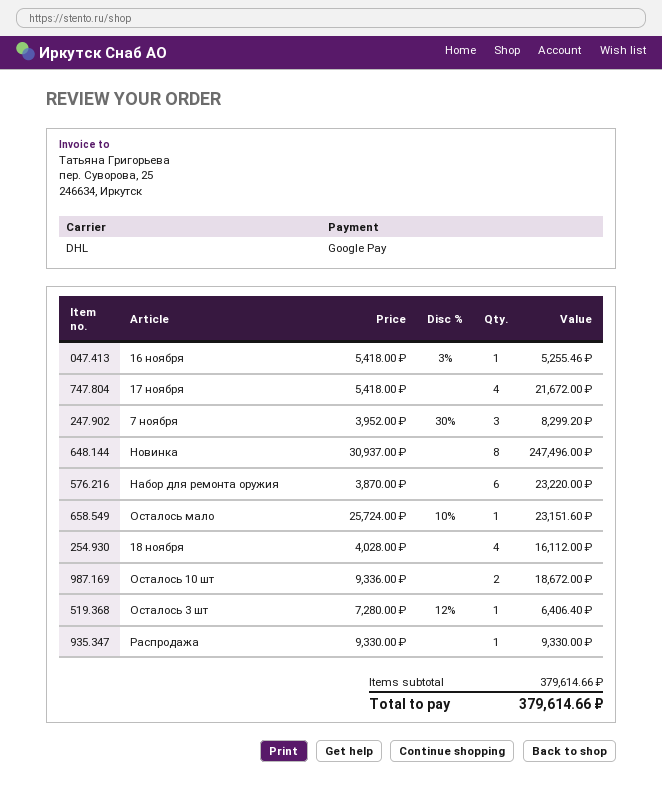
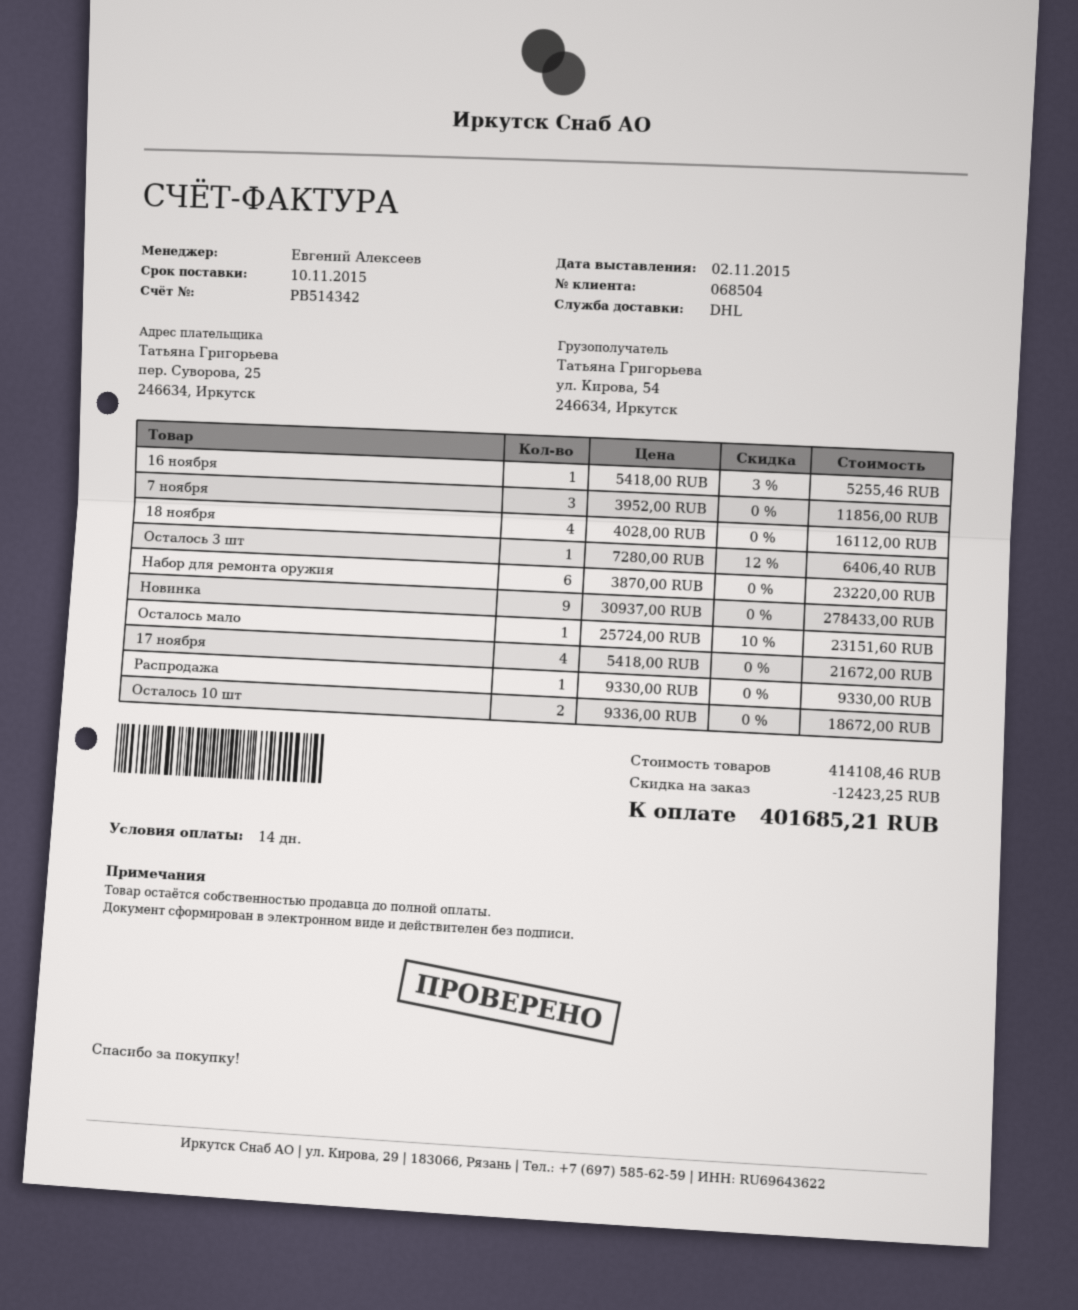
7 ноября: 3 x 3952.00 - 30% = 8299.20 -> 3 x 3952.00 = 11856.00
Новинка: 8 x 30937.00 = 247496.00 -> 9 x 30937.00 = 278433.00
subtotal: 379614.66 -> 414108.46
discount: none -> 12423.25
total: 379614.66 -> 401685.21

